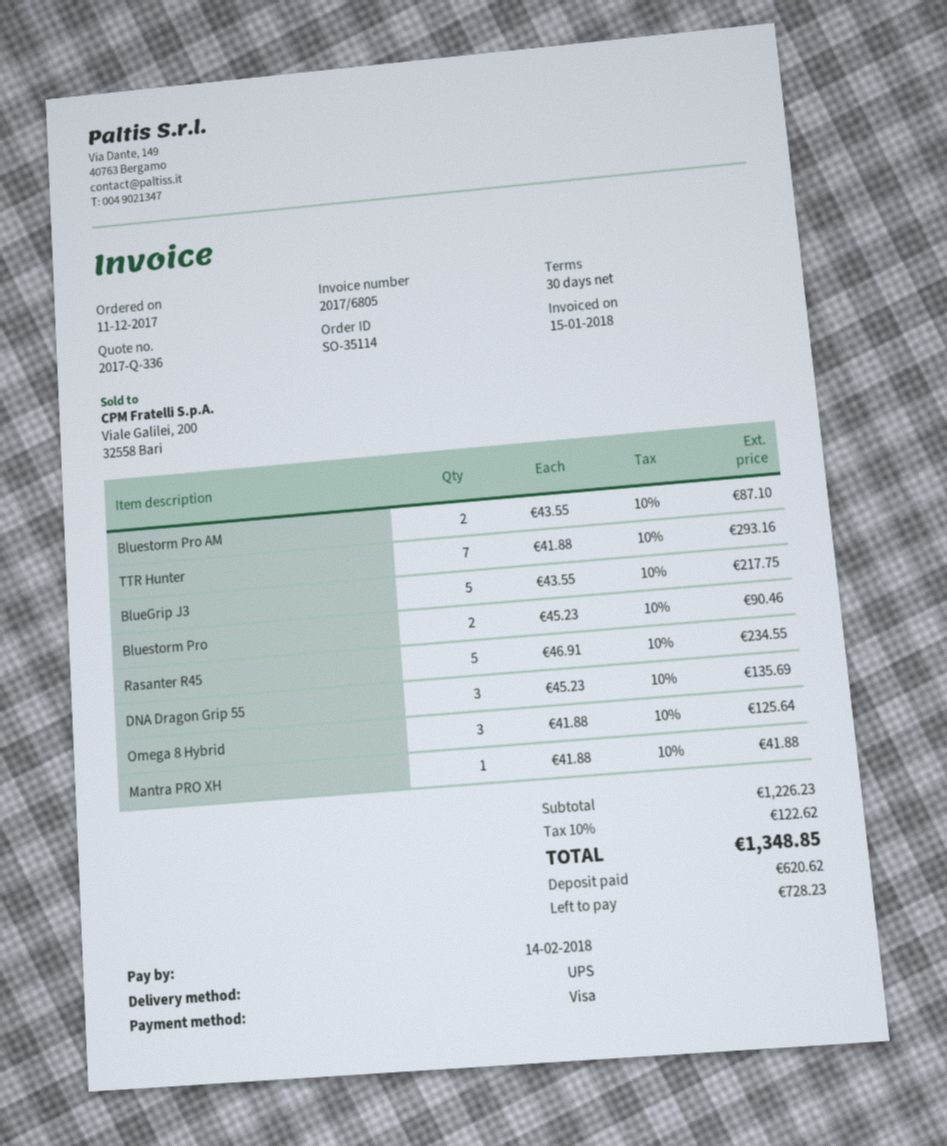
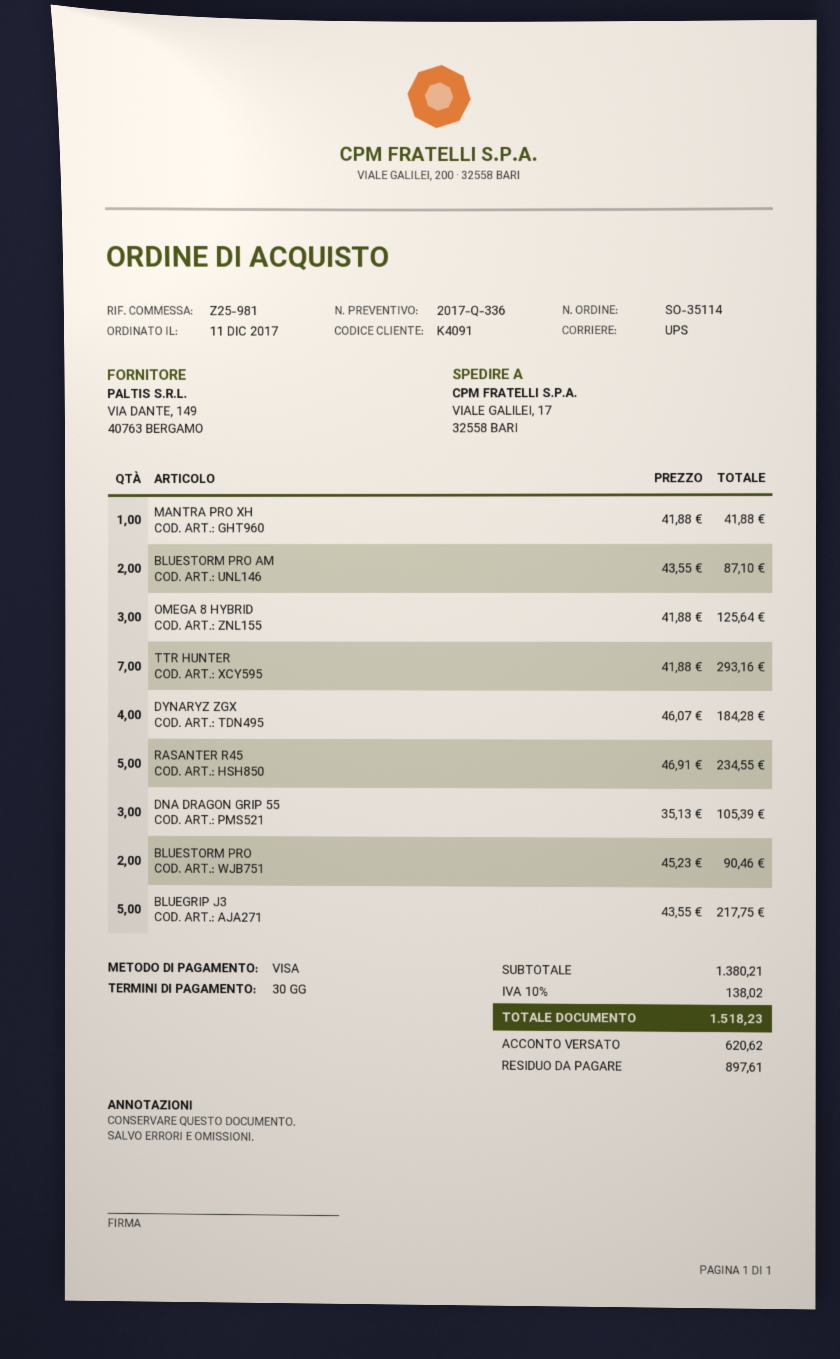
DNA Dragon Grip 55: 3 x 45.23 = 135.69 -> 3 x 35.13 = 105.39
DYNARYZ ZGX: none -> 4 x 46.07 = 184.28
subtotal: 1226.23 -> 1380.21
tax: 10% = 122.62 -> 10% = 138.02
total: 1348.85 -> 1518.23
balance: 728.23 -> 897.61

